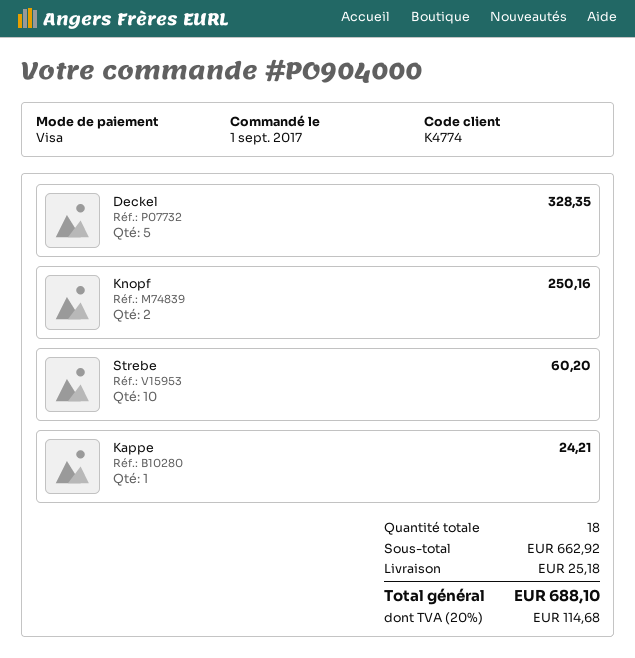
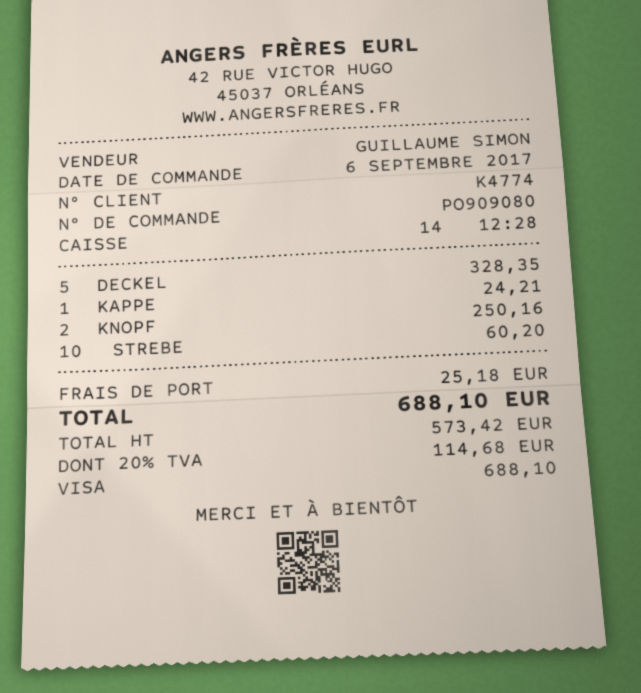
order number: PO904000 -> PO909080
order date: 2017-09-01 -> 2017-09-06

